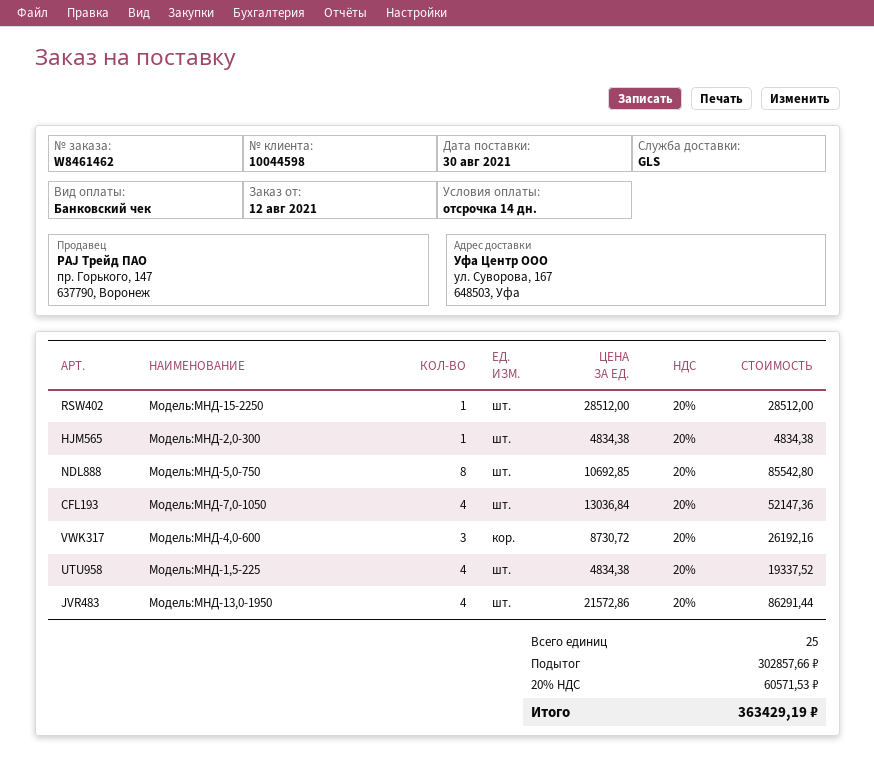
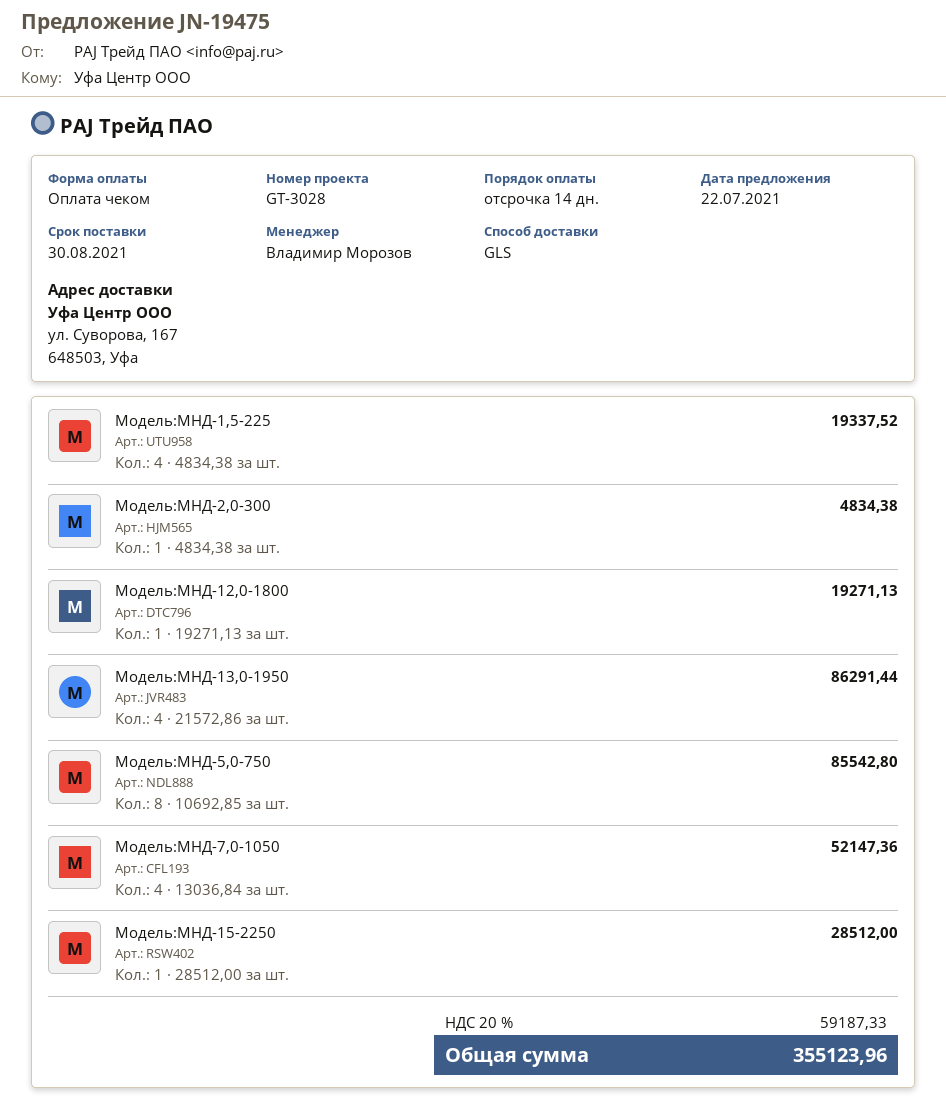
Модель:МНД-4,0-600: 3 x 8730.72 = 26192.16 -> none
Модель:МНД-12,0-1800: none -> 1 x 19271.13 = 19271.13
tax: 20% = 60571.53 -> 20% = 59187.33
total: 363429.19 -> 355123.96

